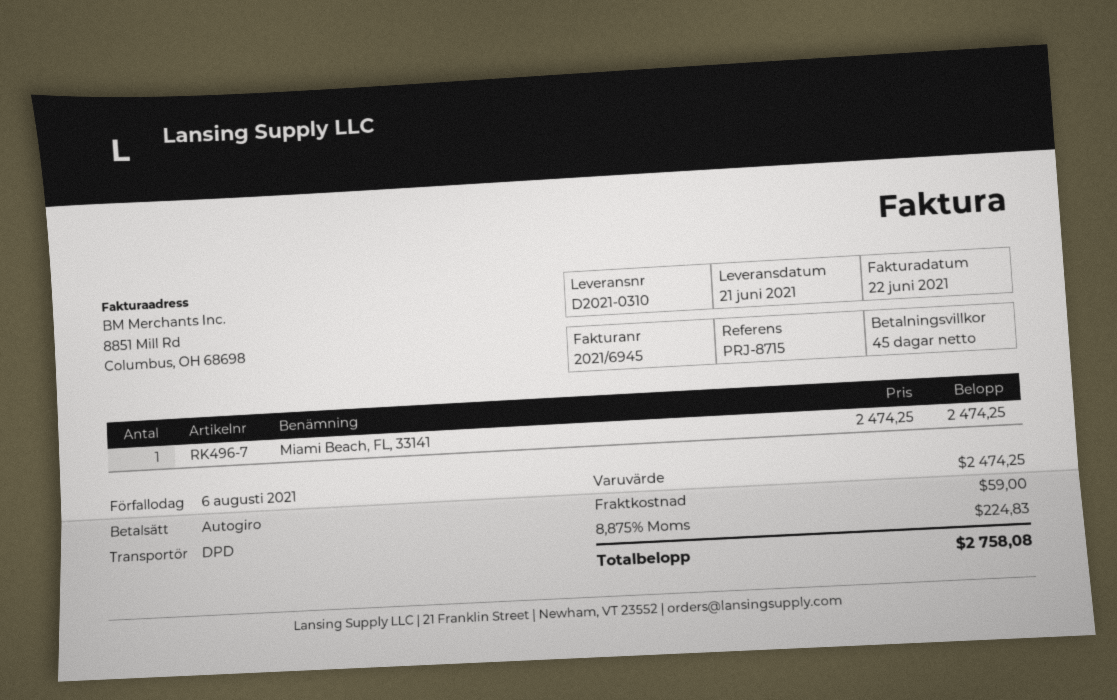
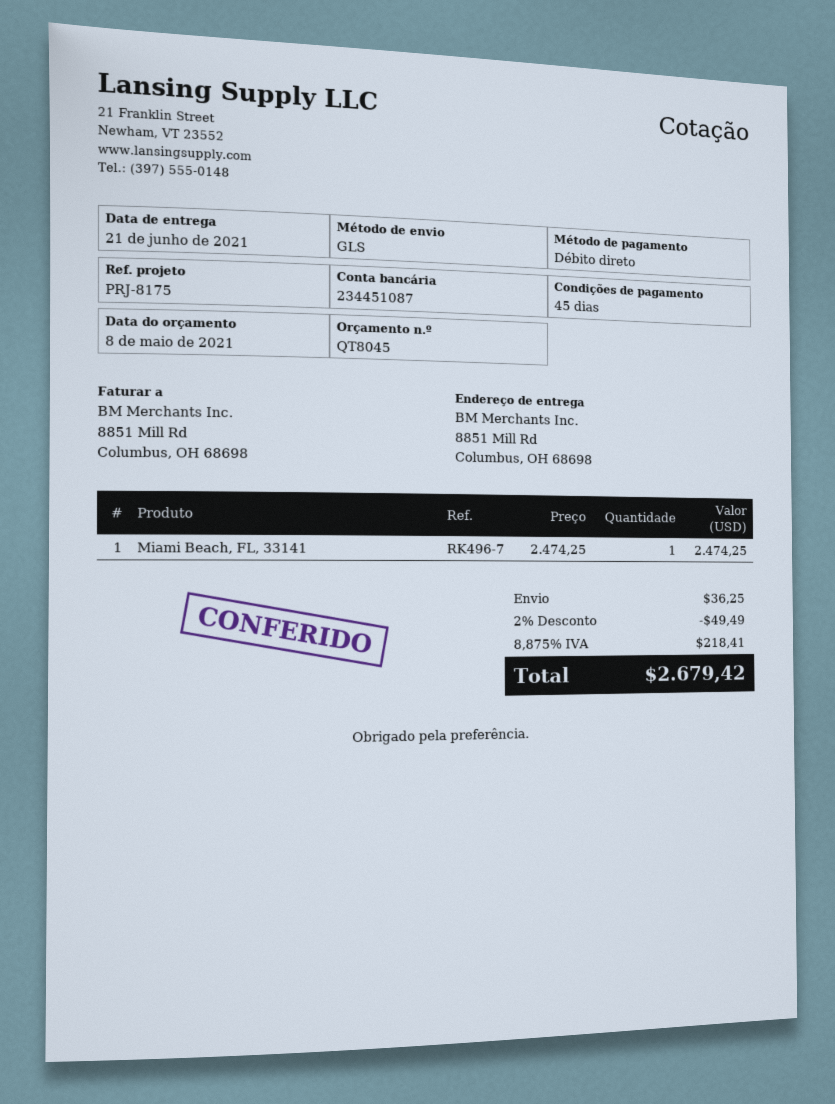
reference: PRJ-8715 -> PRJ-8175
shipping method: DPD -> GLS
discount: none -> 2% = 49.49
shipping: 59.00 -> 36.25
tax: 8.875% = 224.83 -> 8.875% = 218.41
total: 2758.08 -> 2679.42

